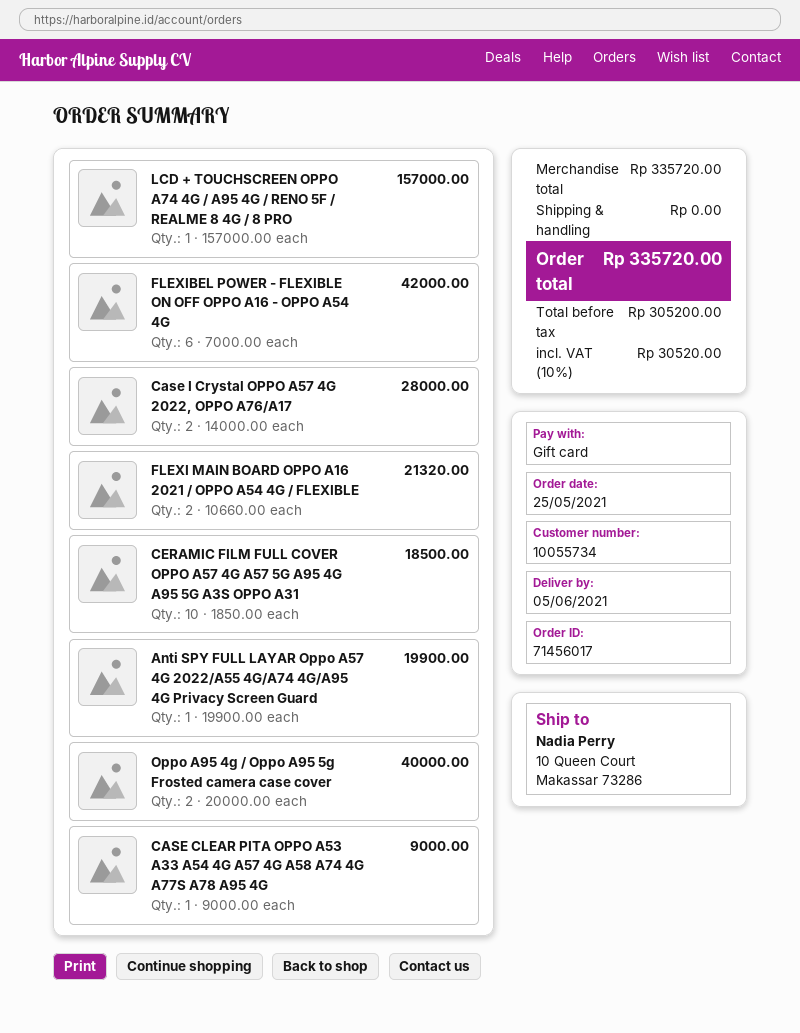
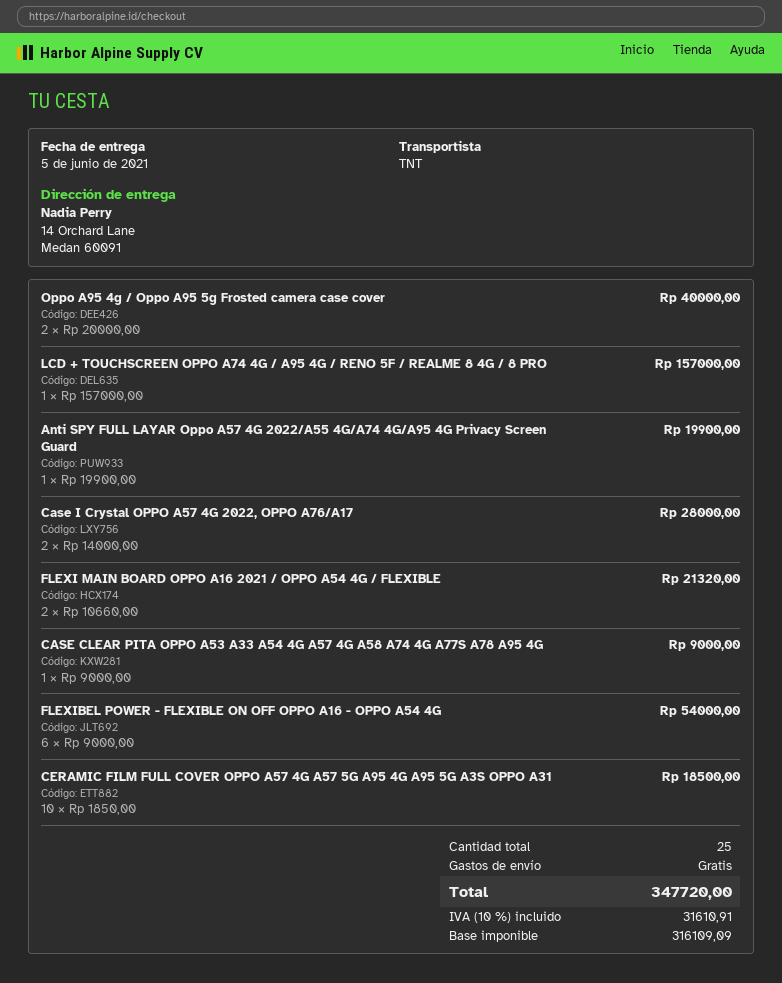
ship to: 10 Queen Court, Makassar 73286 -> 14 Orchard Lane, Medan 60091
FLEXIBEL POWER - FLEXIBLE ON OFF OPPO A16 - OPPO A54 4G: 6 x 7000.00 = 42000.00 -> 6 x 9000.00 = 54000.00
net: 305200.00 -> 316109.09
tax: 10% = 30520.00 -> 10% = 31610.91
total: 335720.00 -> 347720.00

